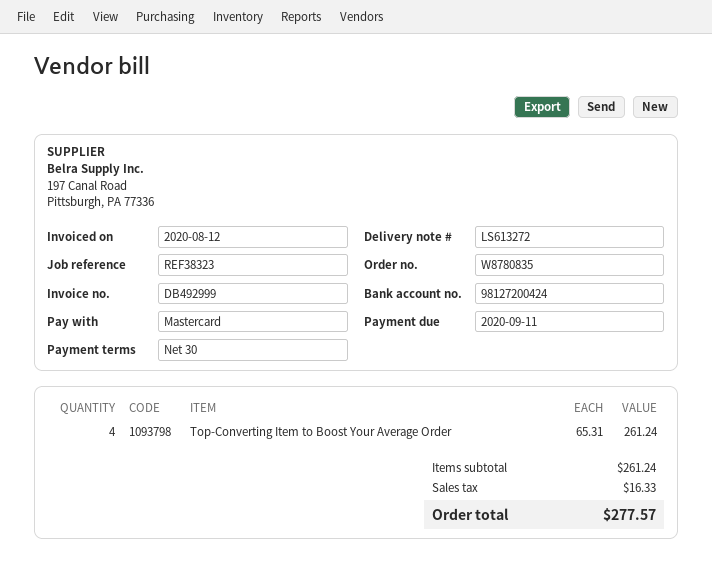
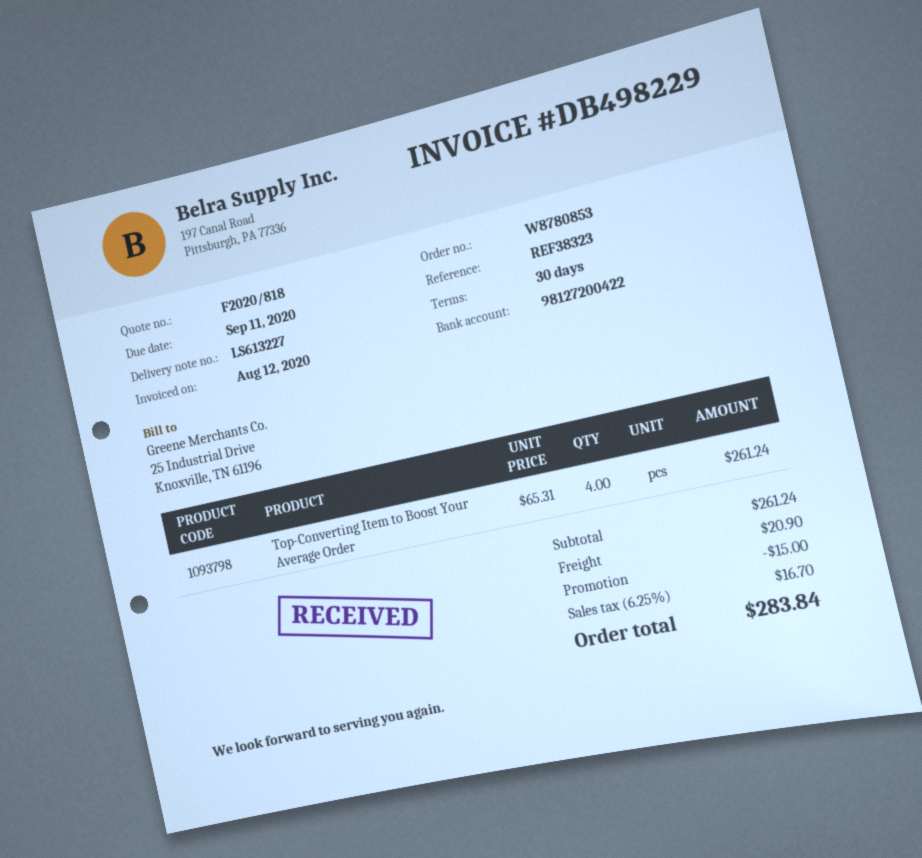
order number: W8780835 -> W8780853
delivery note number: LS613272 -> LS613227
invoice number: DB492999 -> DB498229
bank account: 98127200424 -> 98127200422
discount: none -> 15.00
shipping: none -> 20.90
tax: 16.33 -> 16.70
total: 277.57 -> 283.84

